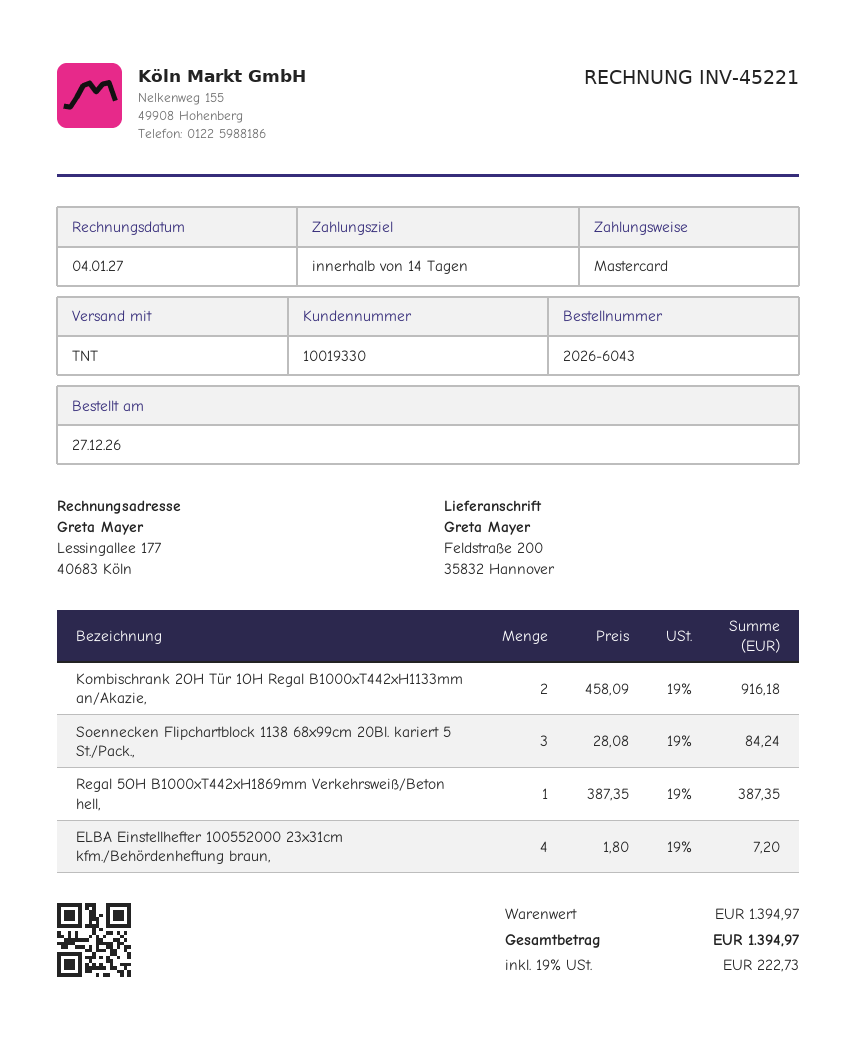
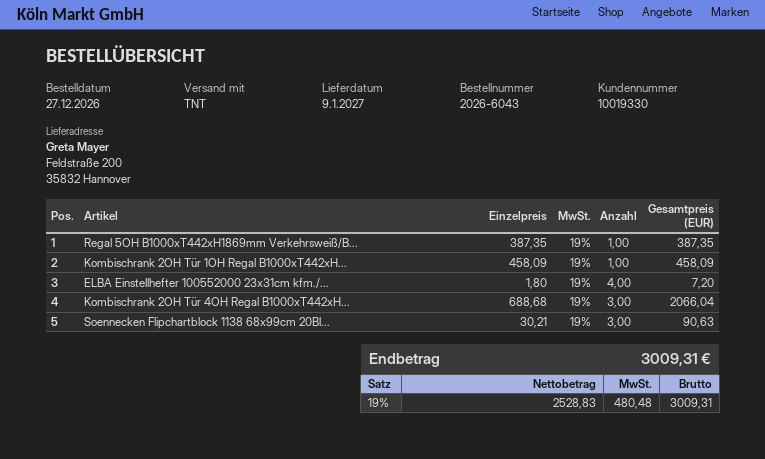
Kombischrank 2OH Tür 1OH Regal B1000xT442xH1133mm an/Akazie,: 2 x 458.09 = 916.18 -> 1 x 458.09 = 458.09
Soennecken Flipchartblock 1138 68x99cm 20Bl. kariert 5 St./Pack.,: 3 x 28.08 = 84.24 -> 3 x 30.21 = 90.63
Kombischrank 2OH Tür 4OH Regal B1000xT442xH...: none -> 3 x 688.68 = 2066.04
tax: 19% = 222.73 -> 19% = 480.48
total: 1394.97 -> 3009.31

